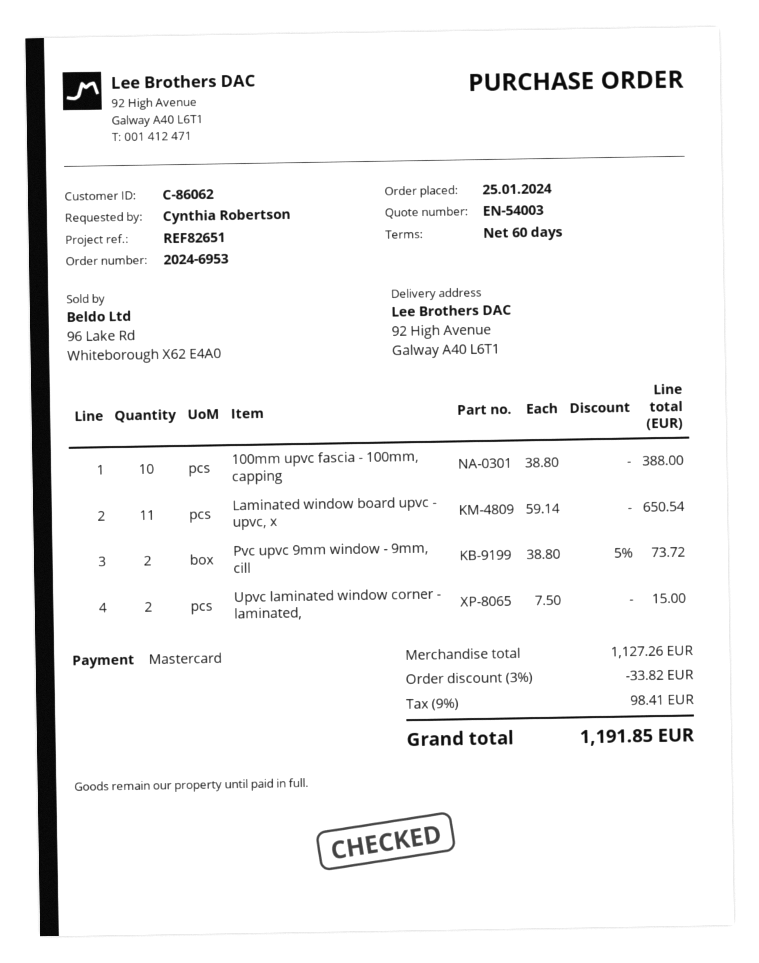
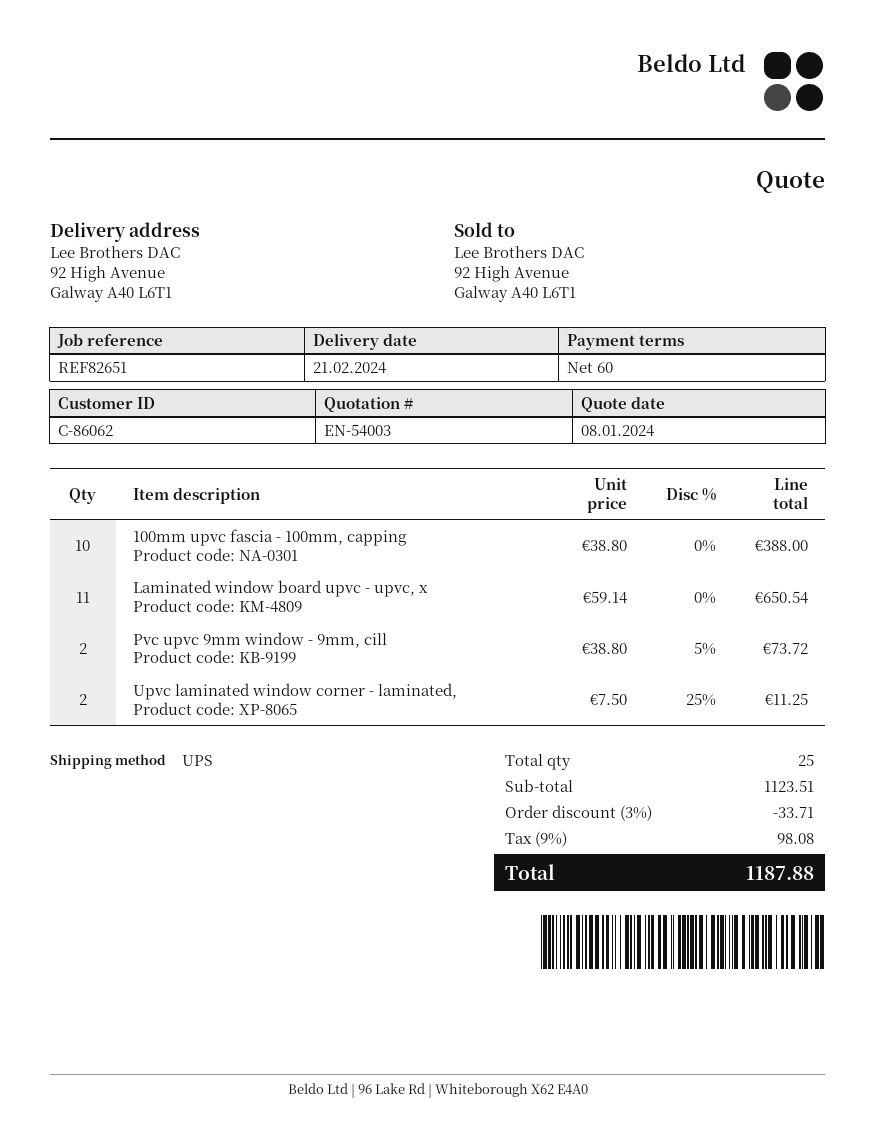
Upvc laminated window corner - laminated,: 2 x 7.50 = 15.00 -> 2 x 7.50 - 25% = 11.25
subtotal: 1127.26 -> 1123.51
discount: 3% = 33.82 -> 3% = 33.71
tax: 9% = 98.41 -> 9% = 98.08
total: 1191.85 -> 1187.88

